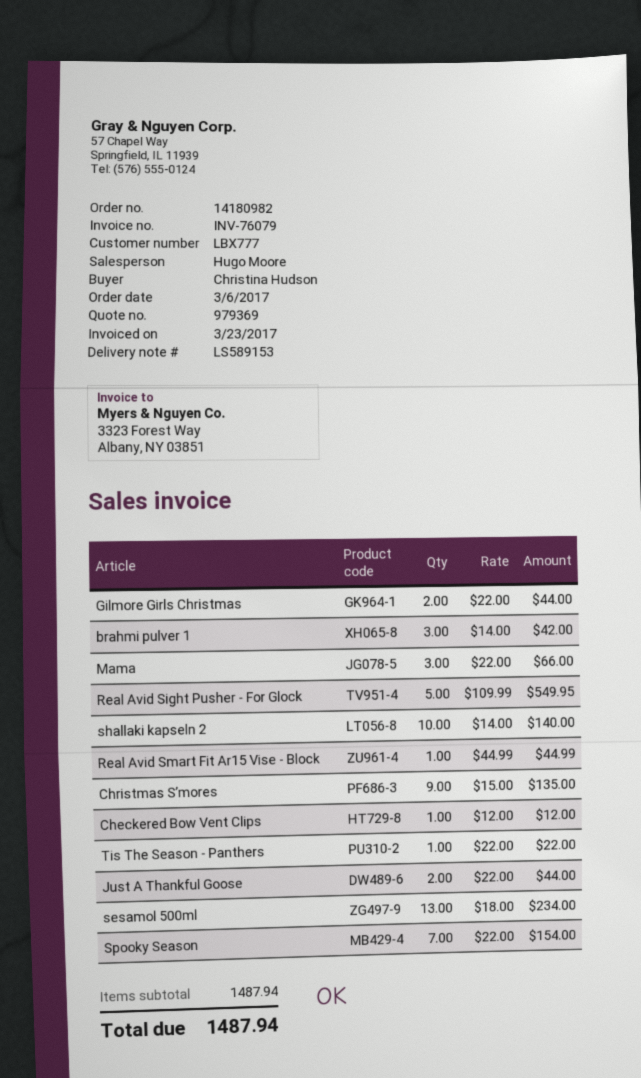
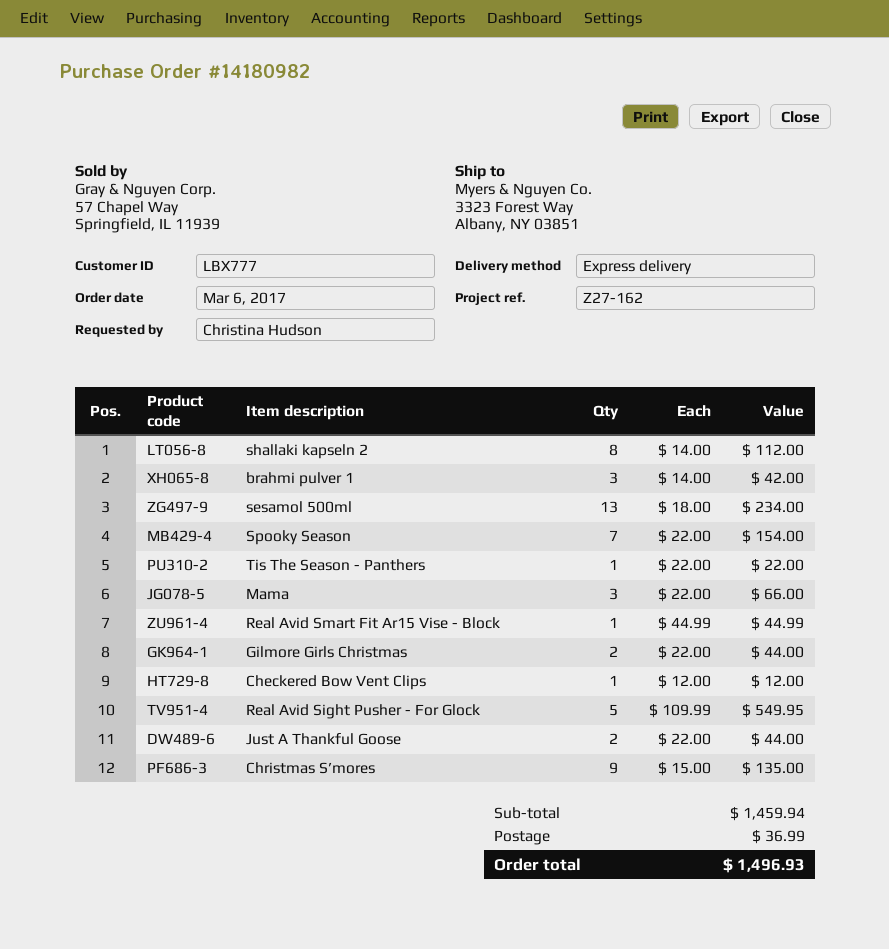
shallaki kapseln 2: 10 x 14.00 = 140.00 -> 8 x 14.00 = 112.00
subtotal: 1487.94 -> 1459.94
shipping: none -> 36.99
total: 1487.94 -> 1496.93

